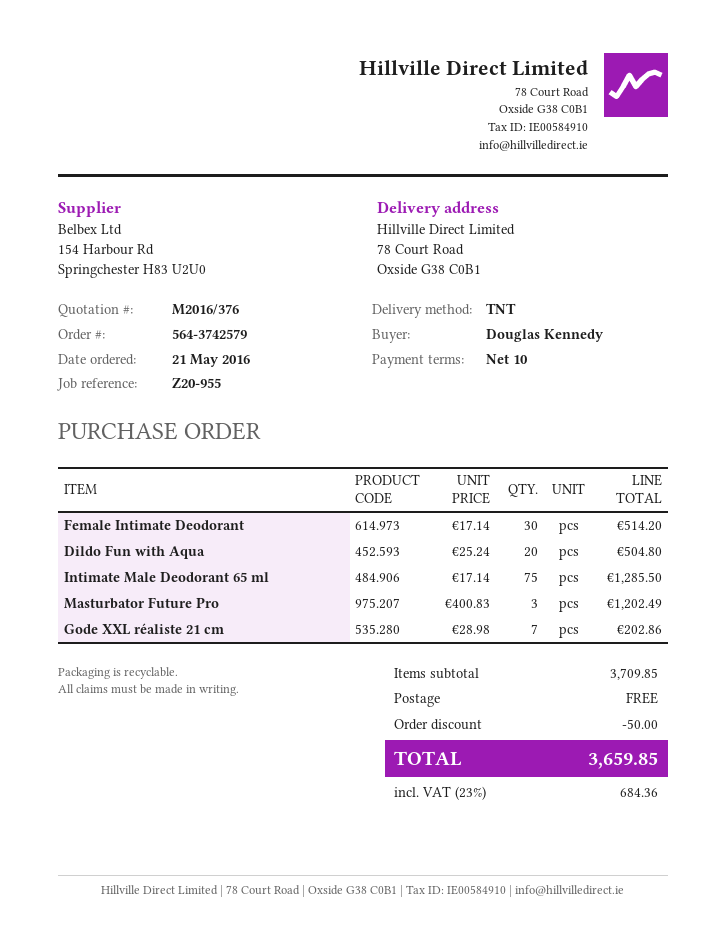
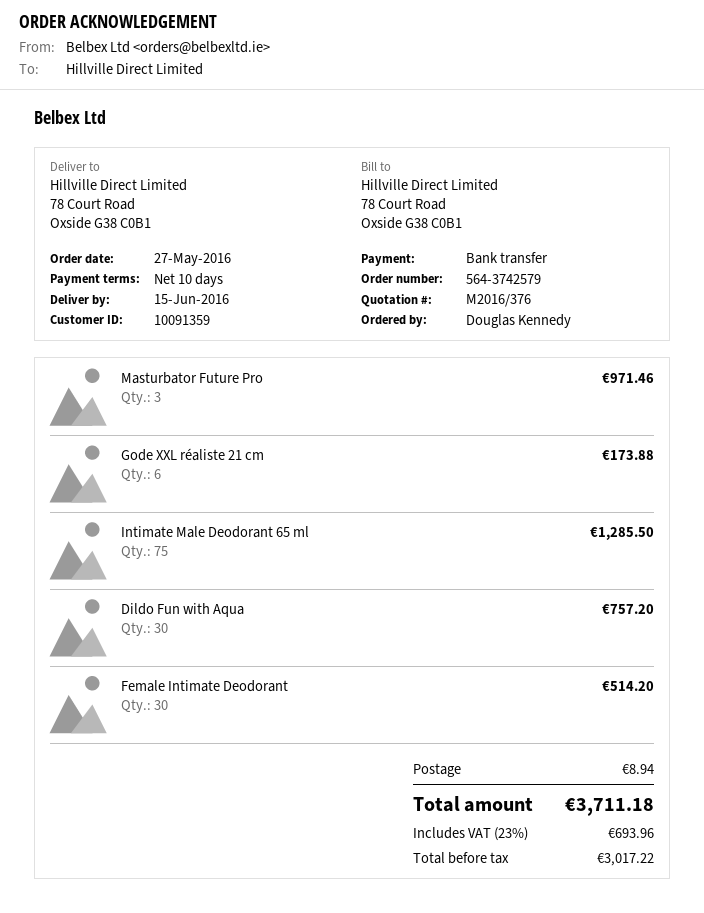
order date: 2016-05-21 -> 2016-05-27
Dildo Fun with Aqua: 20 for 504.80 -> 30 for 757.20
Masturbator Future Pro: 3 for 1202.49 -> 3 for 971.46
Gode XXL réaliste 21 cm: 7 for 202.86 -> 6 for 173.88
discount: 50.00 -> none
shipping: 0.00 -> 8.94
tax: 23% = 684.36 -> 23% = 693.96
total: 3659.85 -> 3711.18

